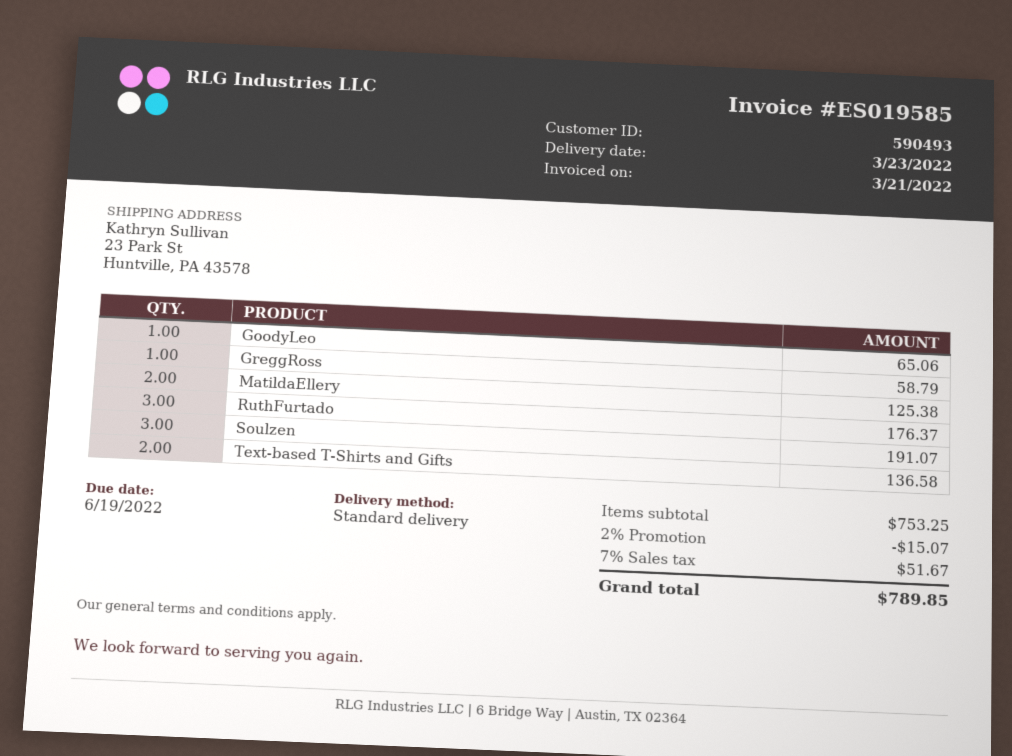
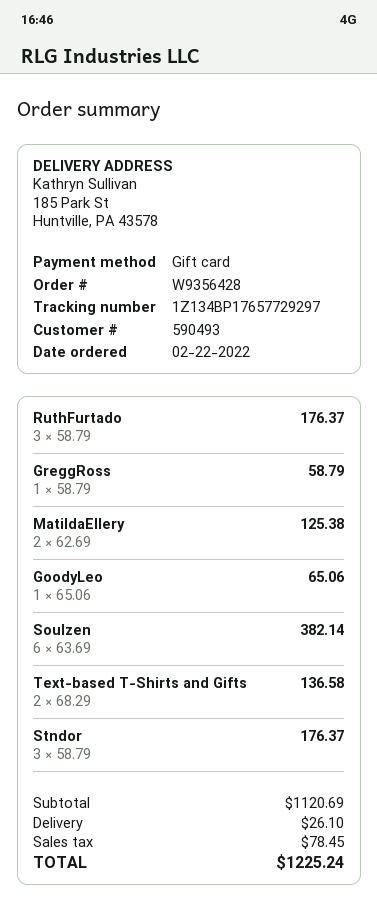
ship to: 23 Park St, Huntville, PA 43578 -> 185 Park St, Huntville, PA 43578
Soulzen: 3 for 191.07 -> 6 for 382.14
Stndor: none -> 3 for 176.37
subtotal: 753.25 -> 1120.69
discount: 2% = 15.07 -> none
shipping: none -> 26.10
tax: 51.67 -> 78.45
total: 789.85 -> 1225.24

